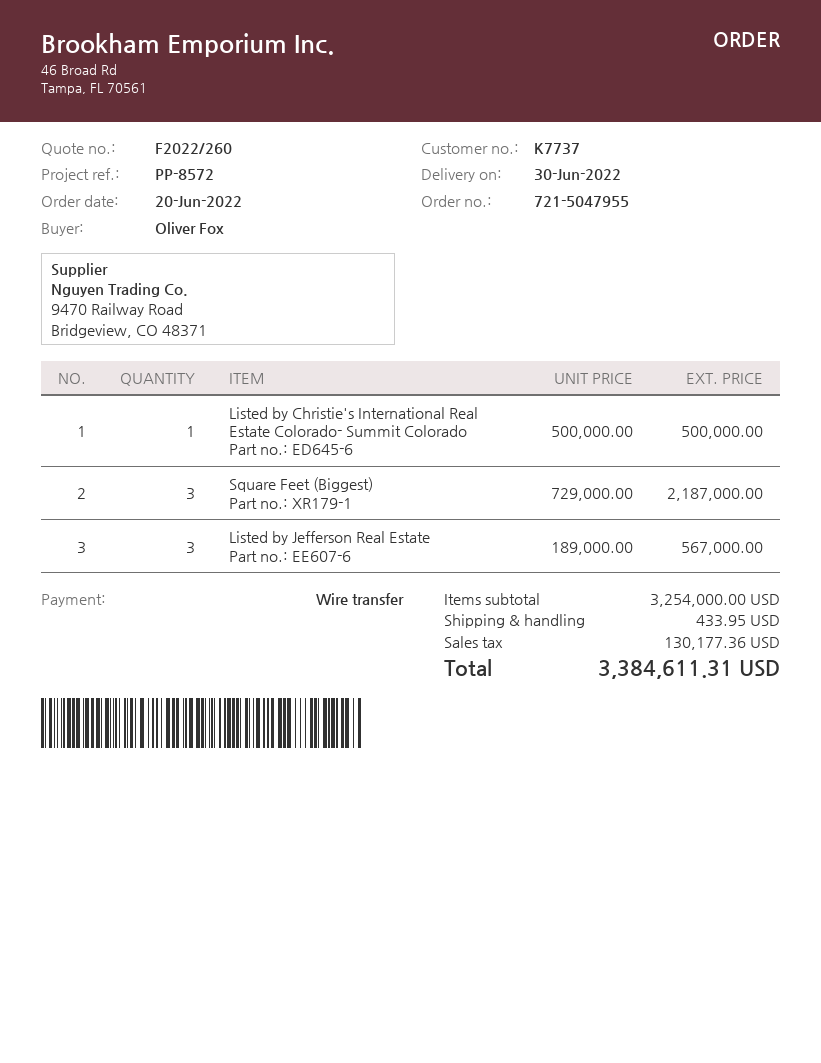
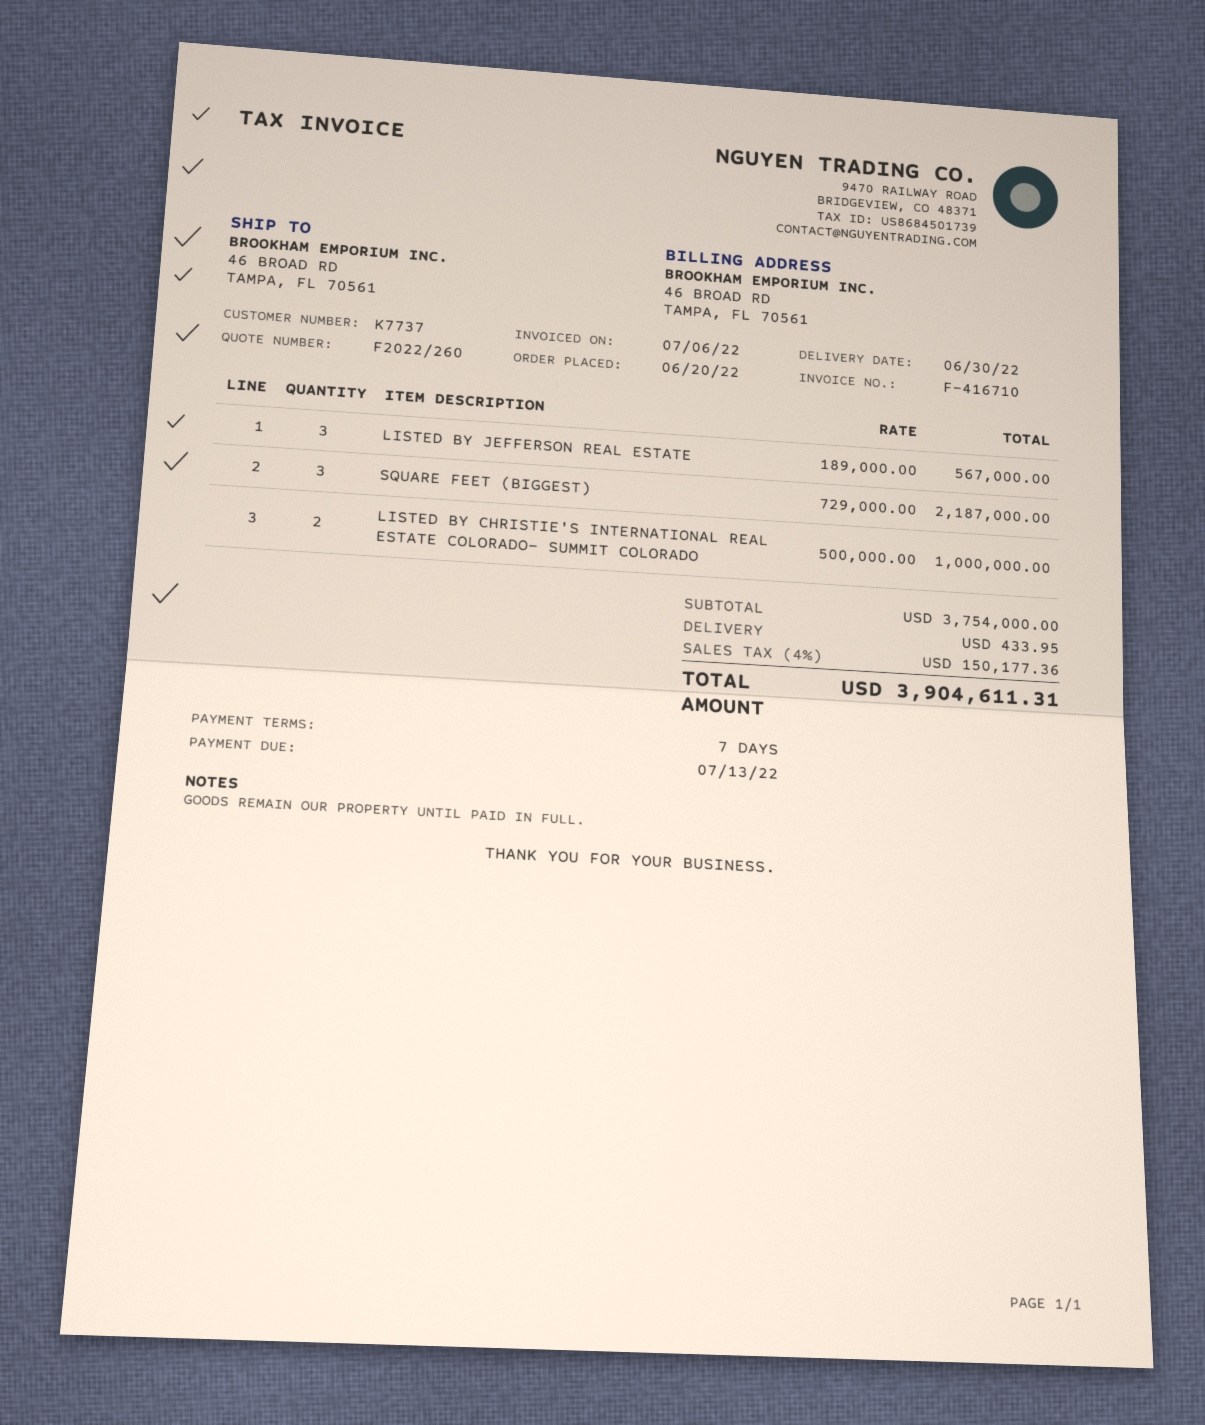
Listed by Christie's International Real Estate Colorado- Summit Colorado: 1 x 500000.00 = 500000.00 -> 2 x 500000.00 = 1000000.00
subtotal: 3254000.00 -> 3754000.00
tax: 130177.36 -> 150177.36
total: 3384611.31 -> 3904611.31

